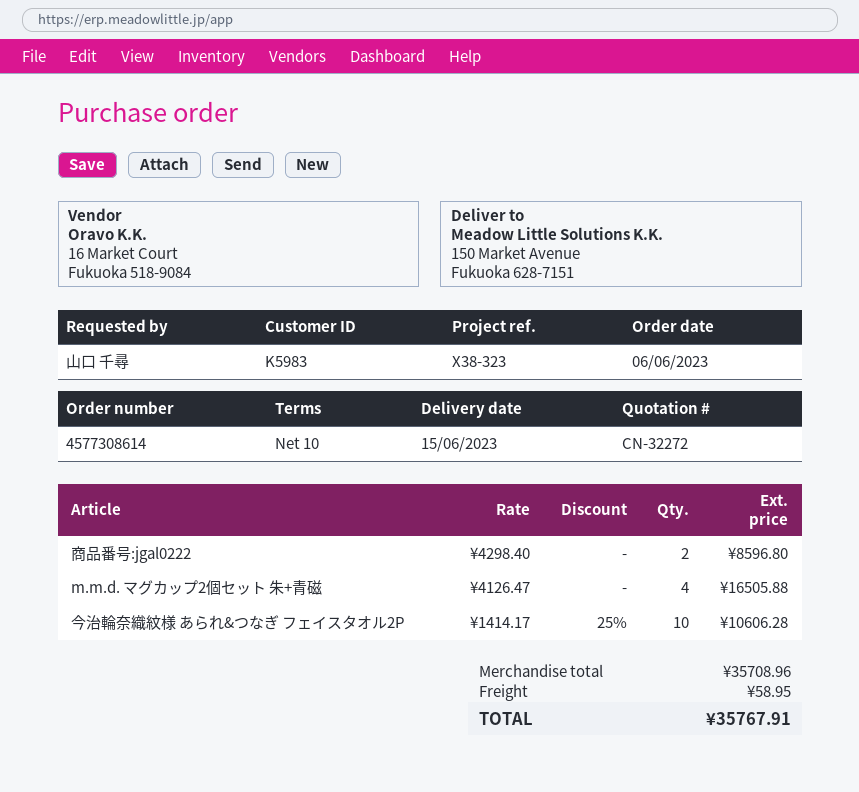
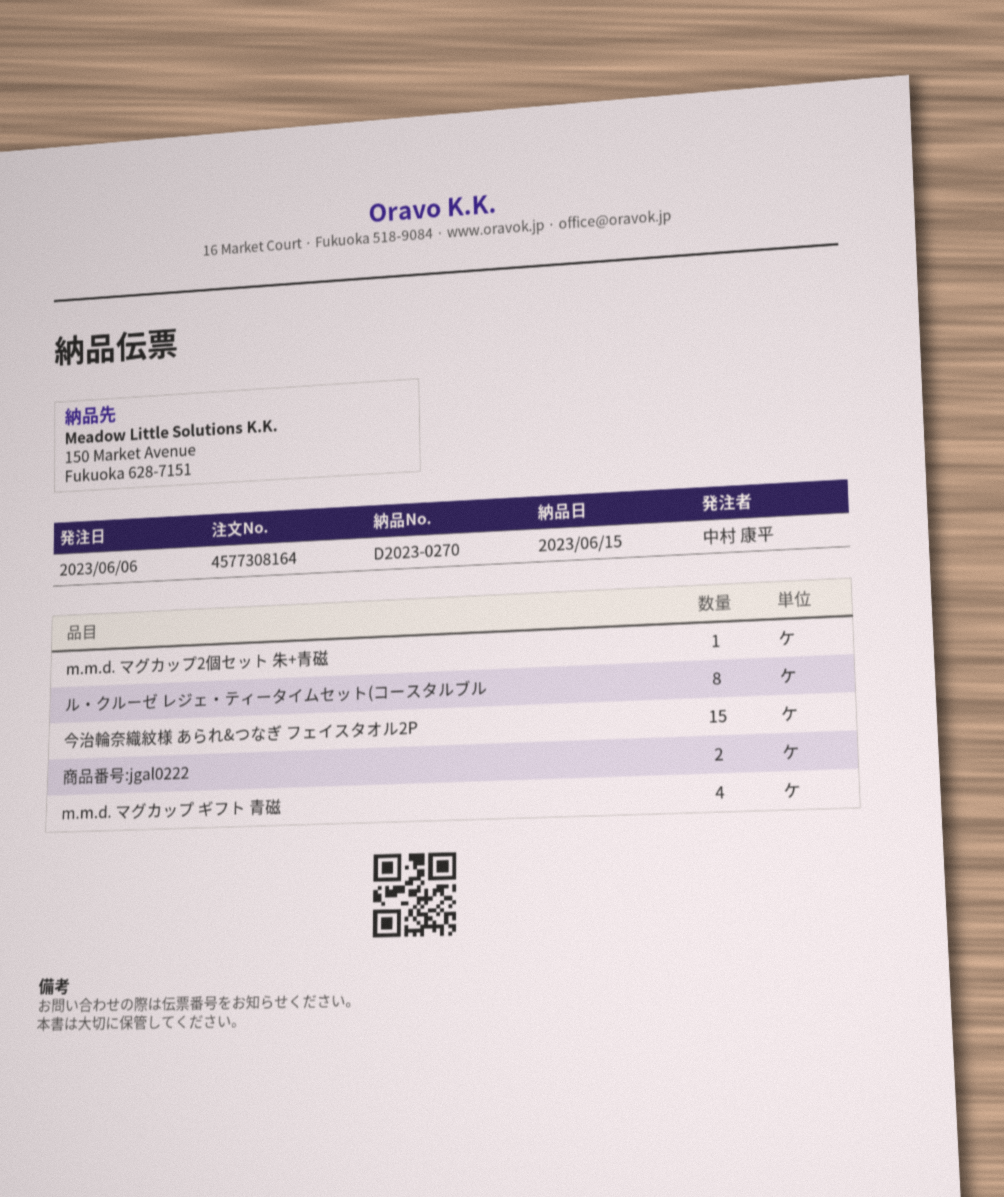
order number: 4577308614 -> 4577308164
ordered by: 山口 千尋 -> 中村 康平
m.m.d. マグカップ2個セット 朱+青磁: 4 -> 1
今治輪奈織紋様 あられ&つなぎ フェイスタオル2P: 10 -> 15
ル・クルーゼ レジェ・ティータイムセット(コースタルブル: none -> 8
m.m.d. マグカップ ギフト 青磁: none -> 4

